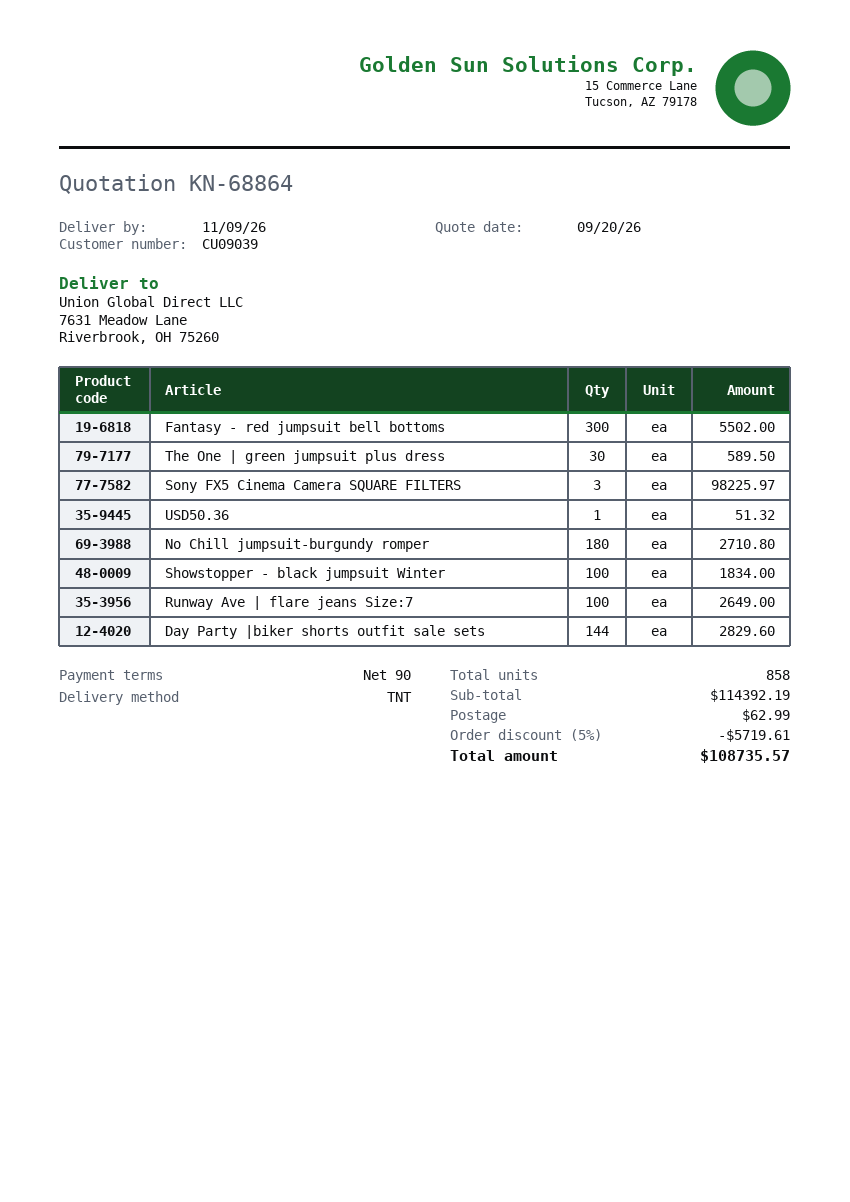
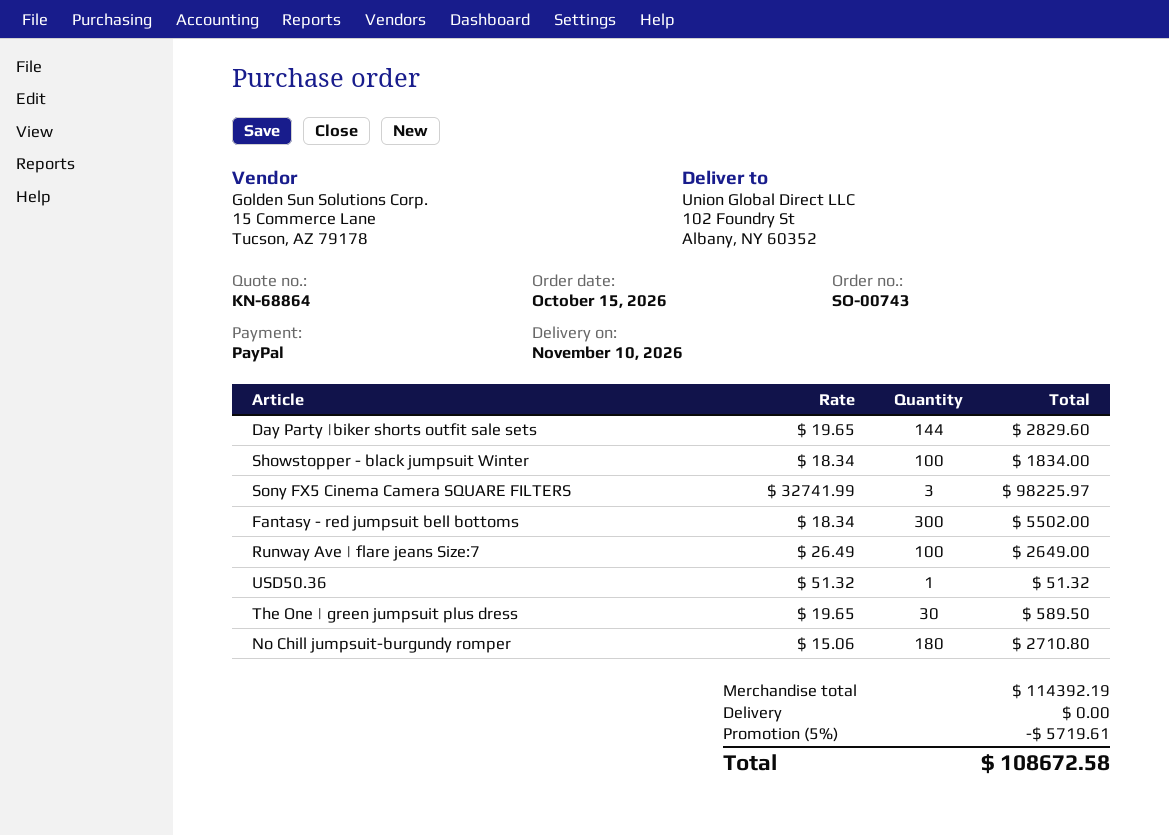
delivery date: 2026-11-09 -> 2026-11-10
ship to: 7631 Meadow Lane, Riverbrook, OH 75260 -> 102 Foundry St, Albany, NY 60352
shipping: 62.99 -> 0.00
total: 108735.57 -> 108672.58

